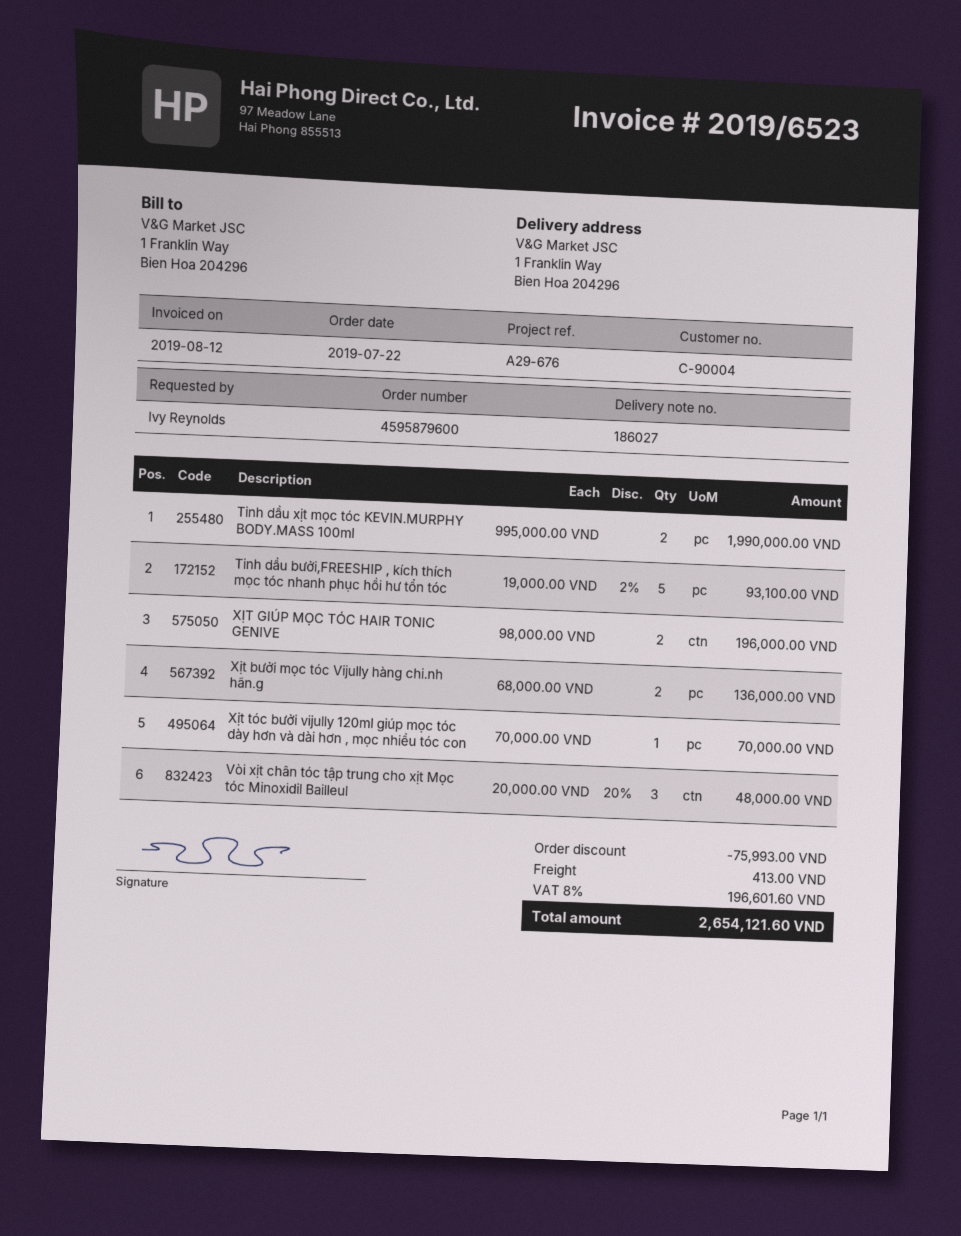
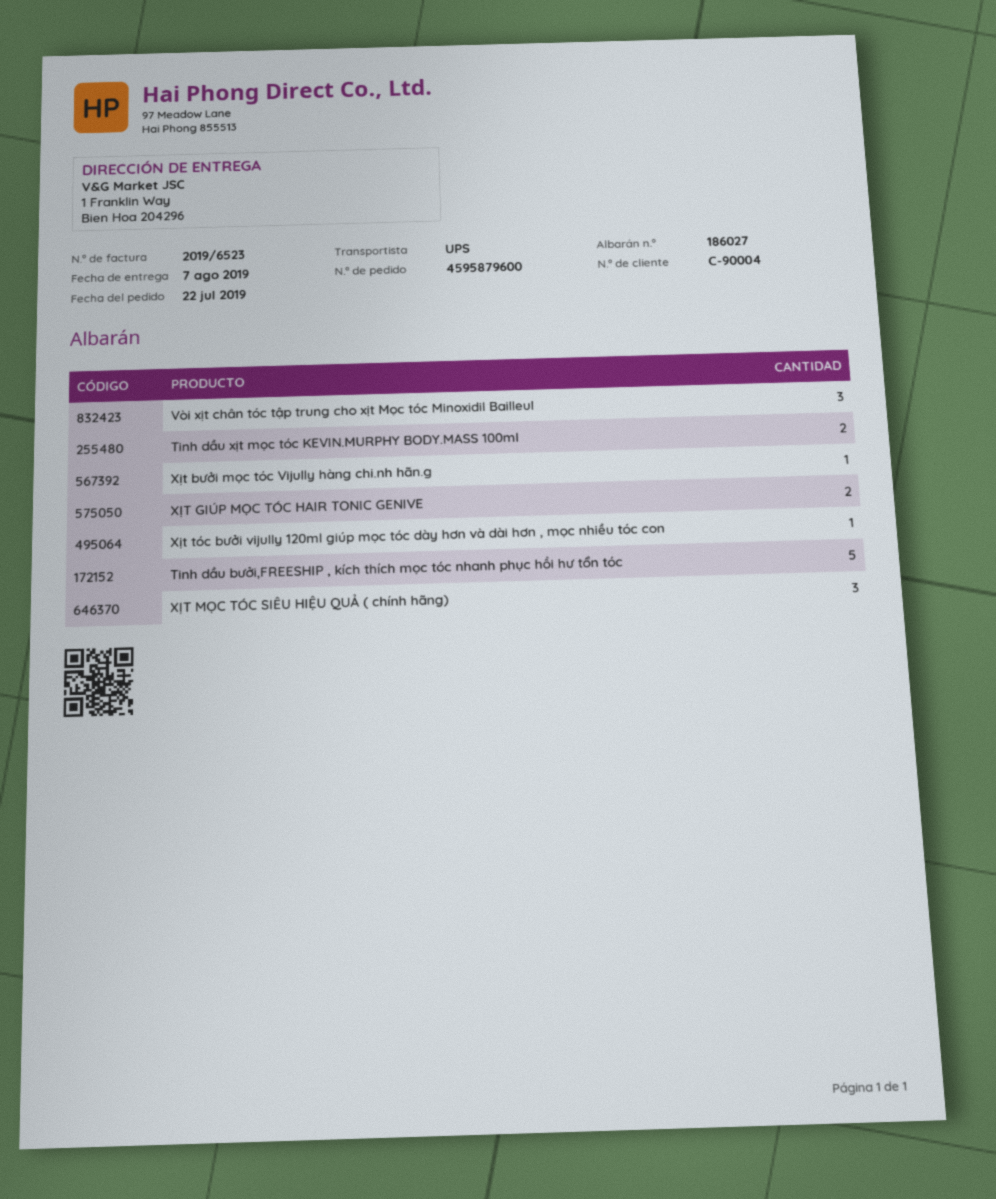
Xịt bưởi mọc tóc Vijully hàng chi.nh hãn.g: 2 -> 1
XỊT MỌC TÓC SIÊU HIỆU QUẢ ( chính hãng): none -> 3

